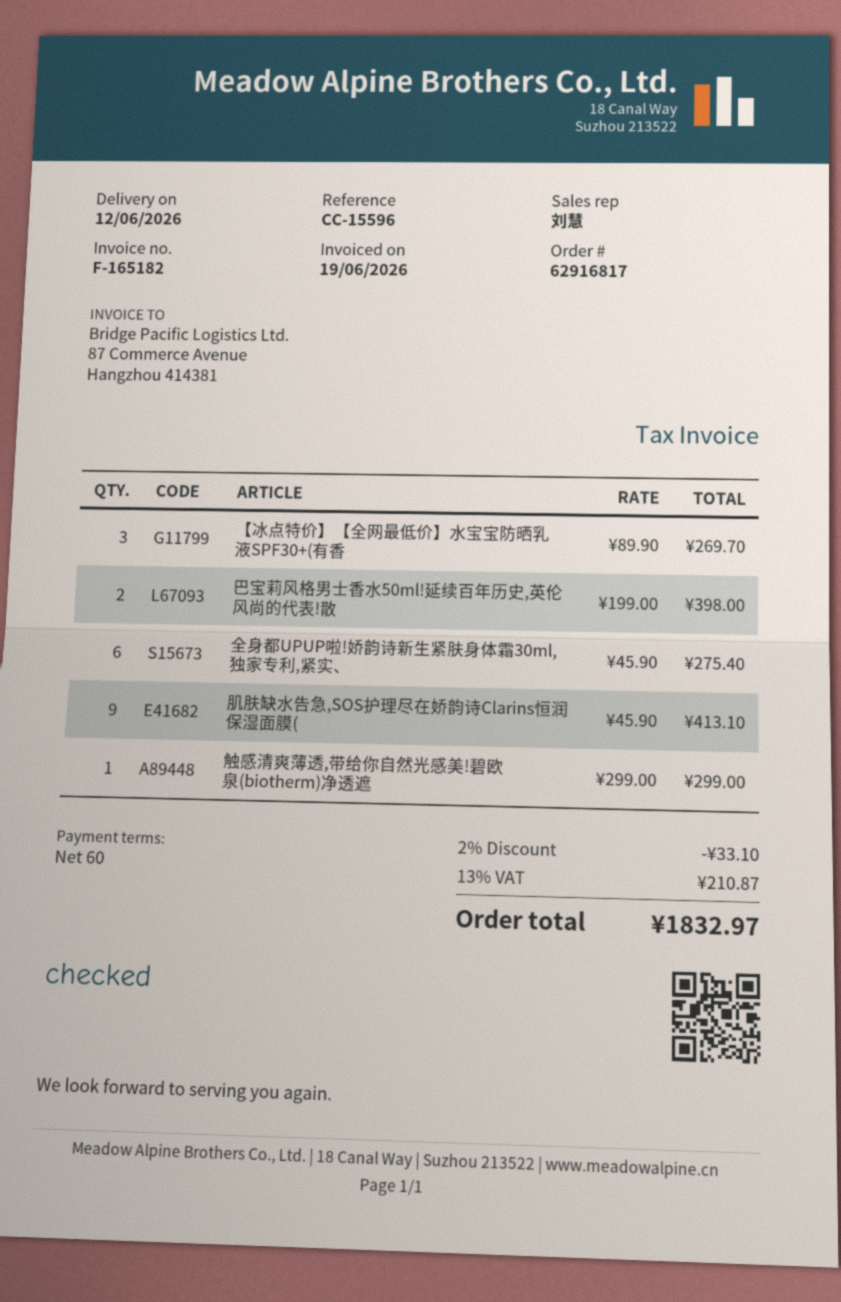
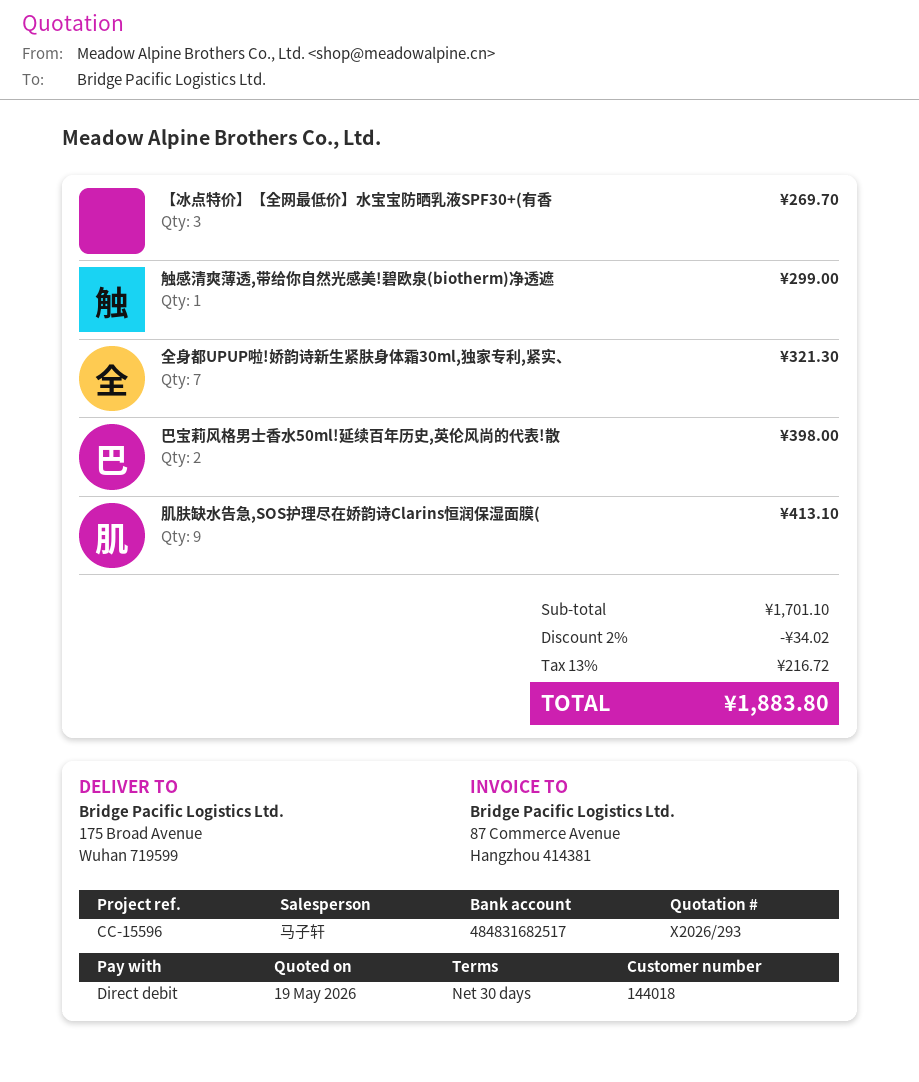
payment terms: 60 days -> 30 days
sales rep: 刘慧 -> 马子轩
全身都UPUP啦!娇韵诗新生紧肤身体霜30ml,独家专利,紧实、: 6 for 275.40 -> 7 for 321.30
discount: 2% = 33.10 -> 2% = 34.02
tax: 13% = 210.87 -> 13% = 216.72
total: 1832.97 -> 1883.80

